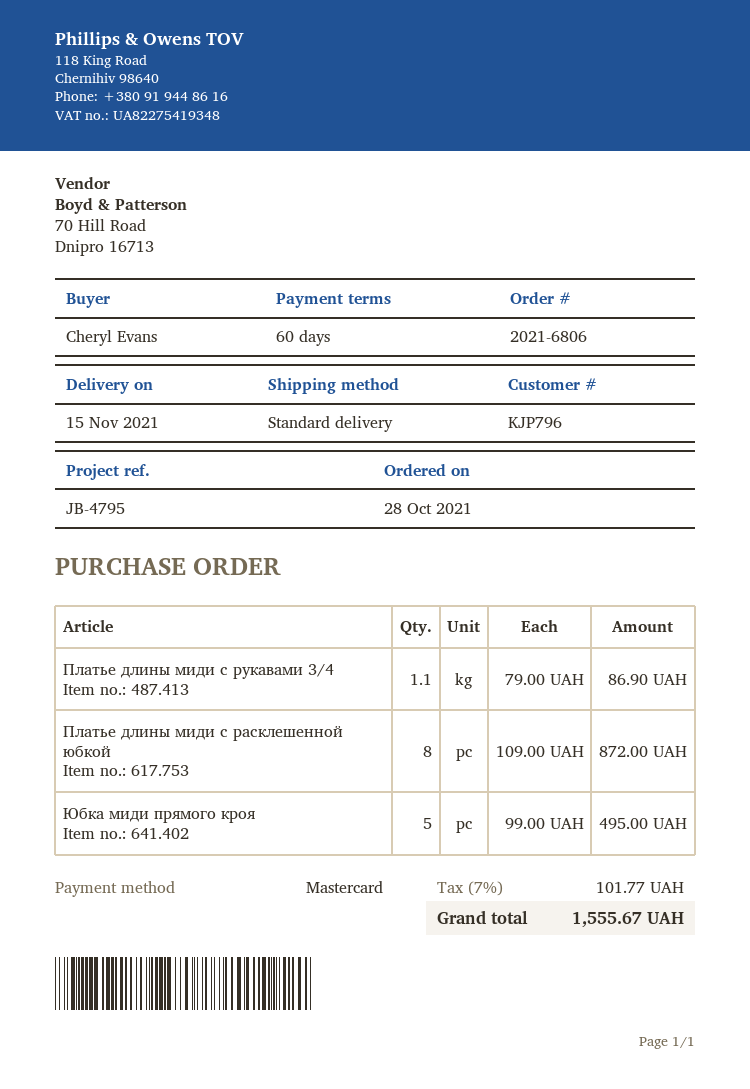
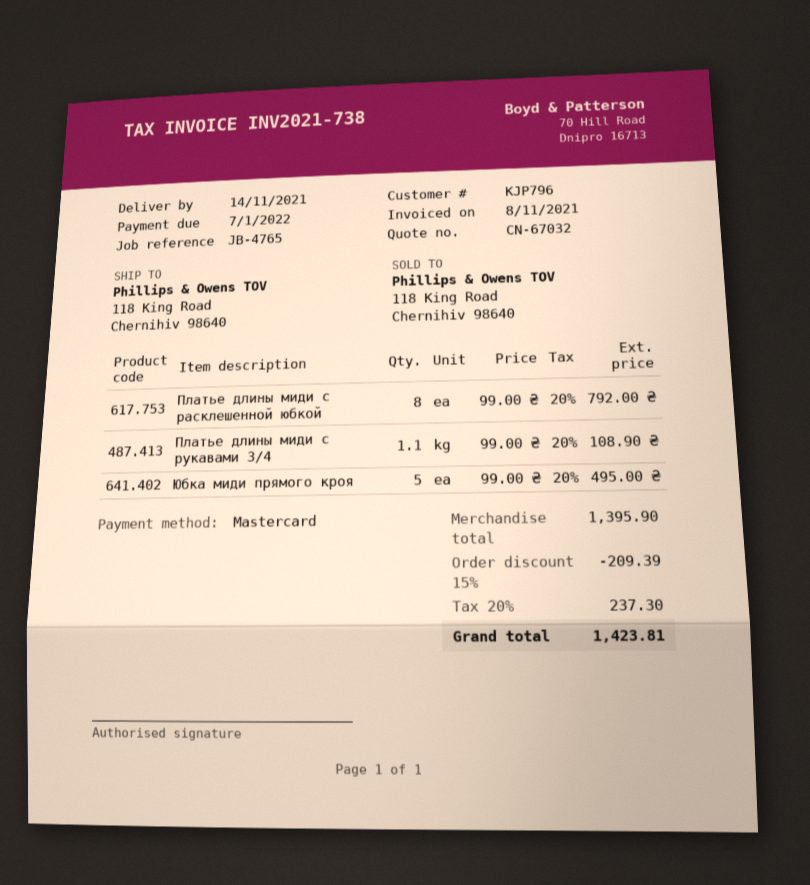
delivery date: 2021-11-15 -> 2021-11-14
reference: JB-4795 -> JB-4765
Платье длины миди с рукавами 3/4: 1.1 x 79.00 = 86.90 -> 1.1 x 99.00 = 108.90
Платье длины миди с расклешенной юбкой: 8 x 109.00 = 872.00 -> 8 x 99.00 = 792.00
discount: none -> 15% = 209.39
tax: 7% = 101.77 -> 20% = 237.30
total: 1555.67 -> 1423.81

